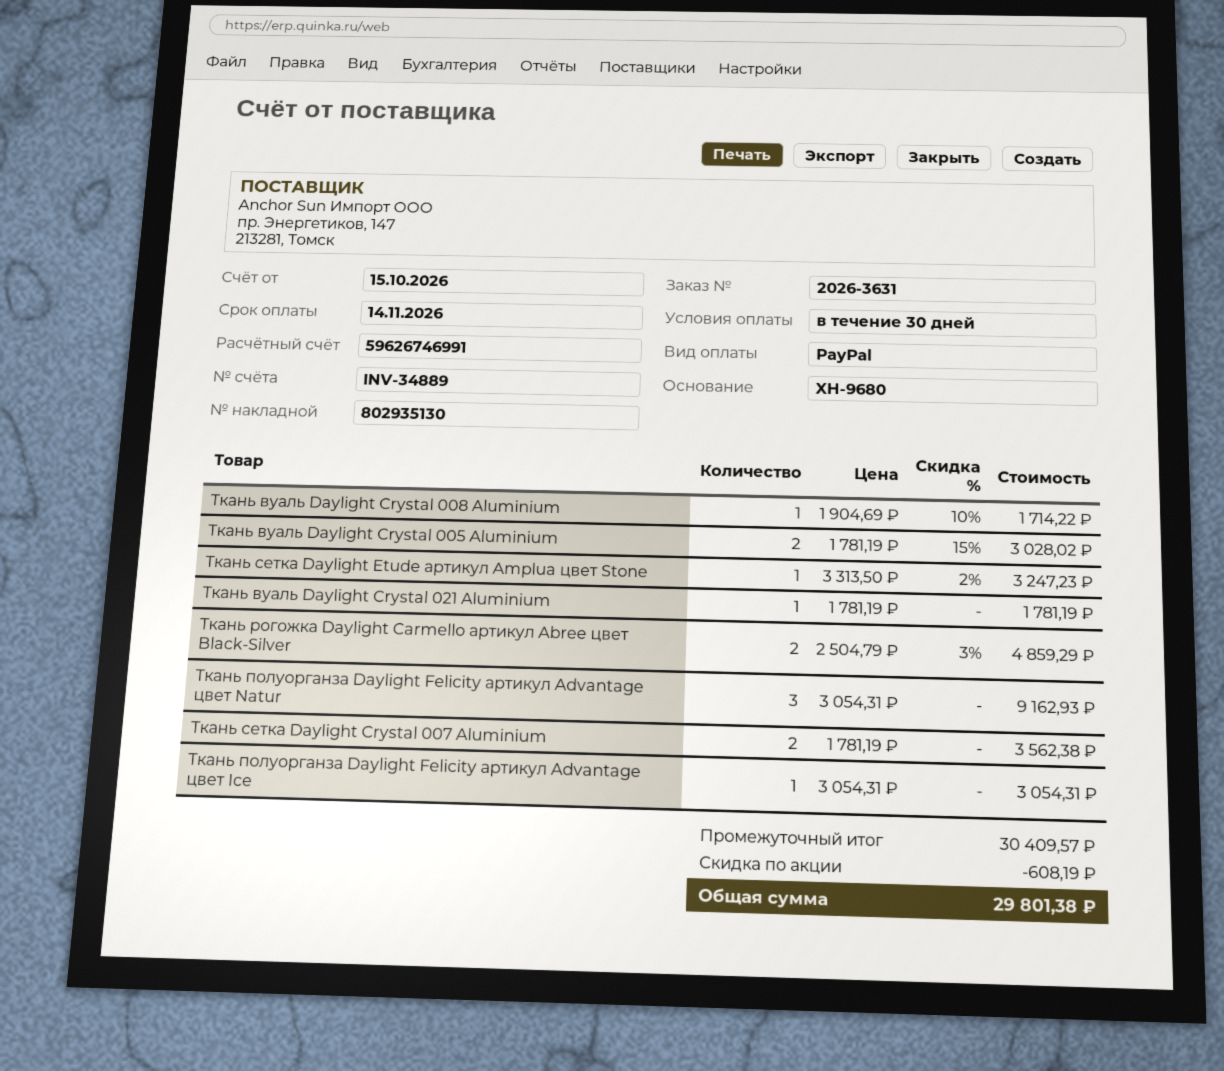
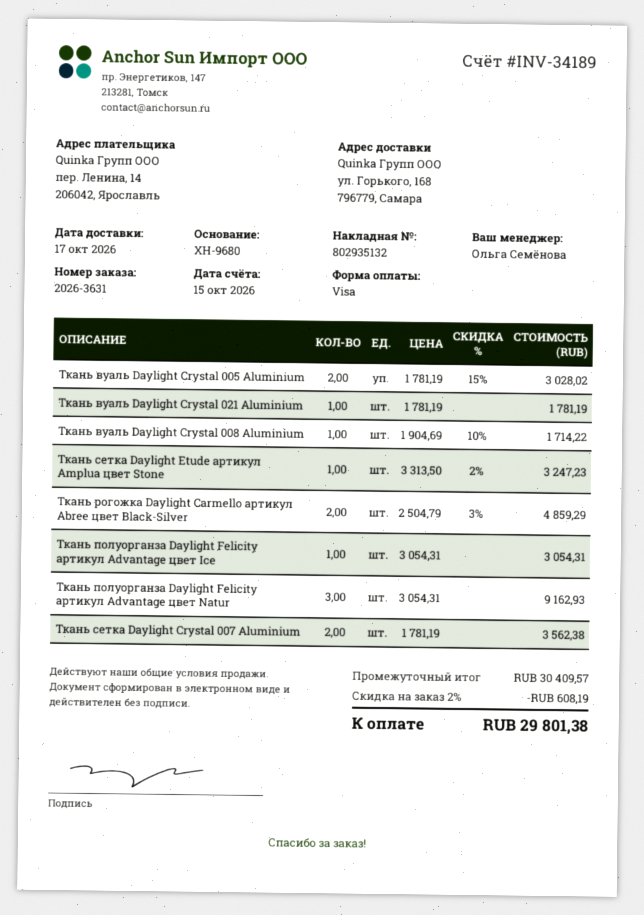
delivery note number: 802935130 -> 802935132
invoice number: INV-34889 -> INV-34189
payment method: PayPal -> Visa

